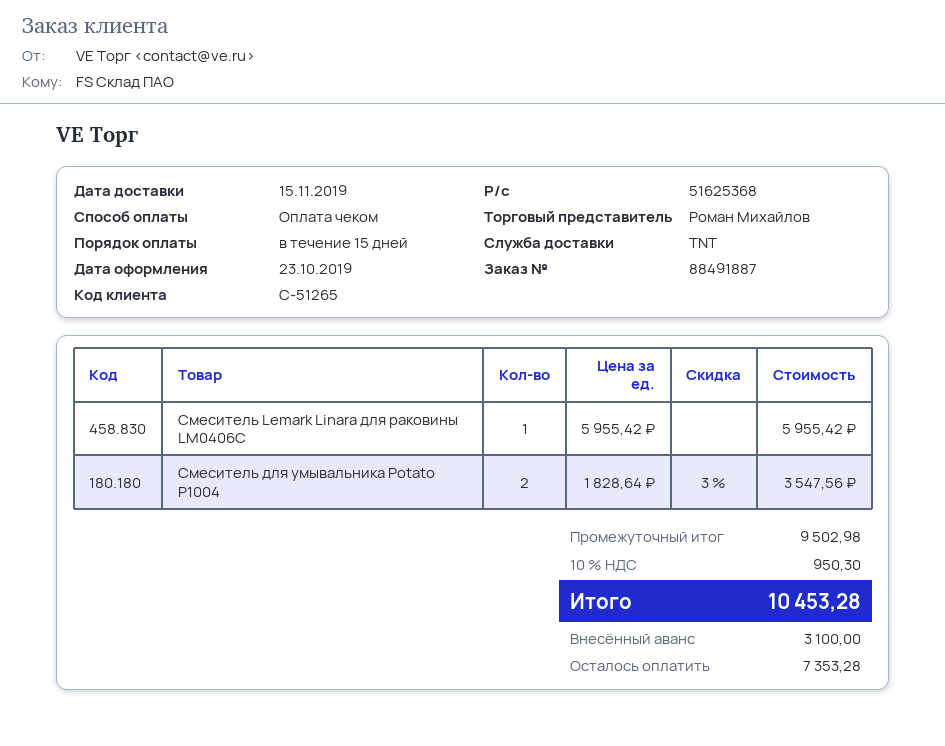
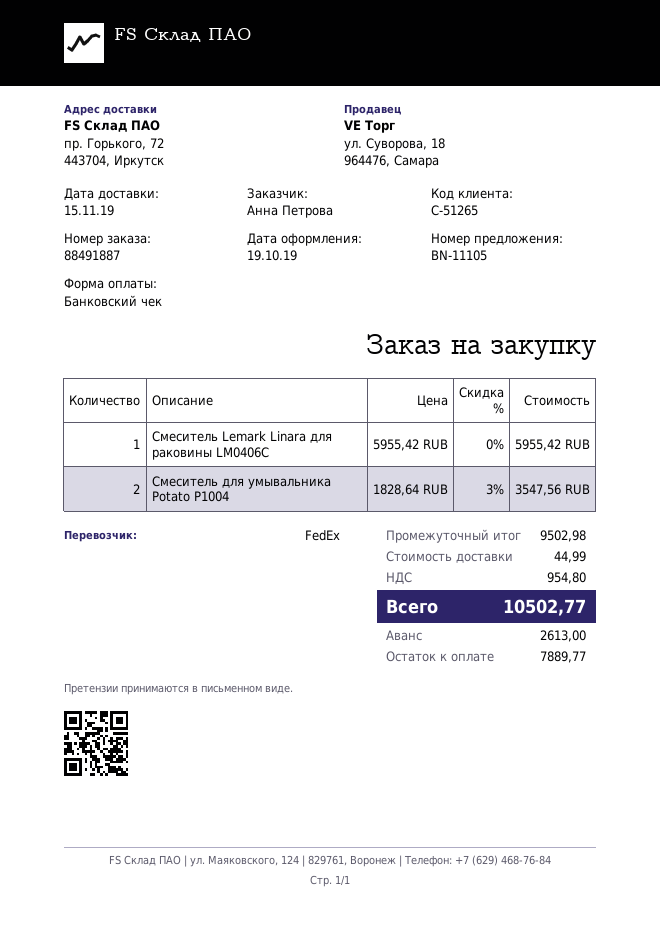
order date: 2019-10-23 -> 2019-10-19
shipping method: TNT -> FedEx
shipping: none -> 44.99
tax: 950.30 -> 954.80
total: 10453.28 -> 10502.77
deposit: 3100.00 -> 2613.00
balance: 7353.28 -> 7889.77

